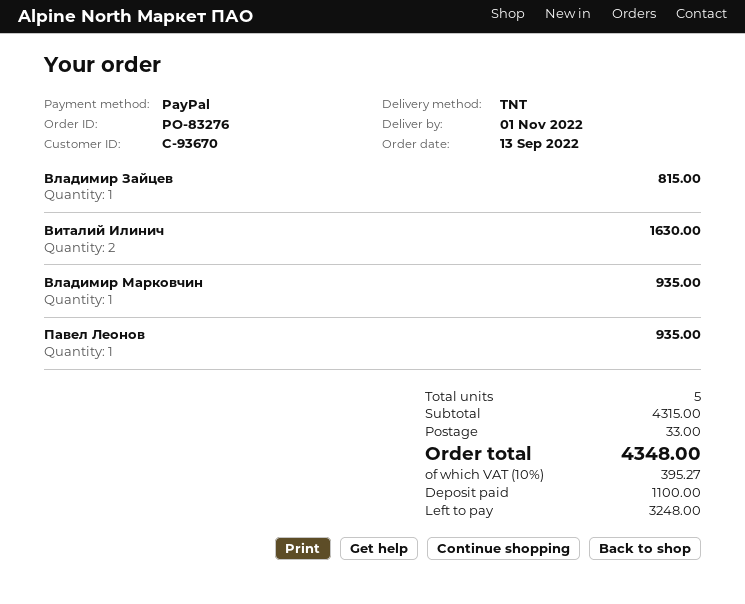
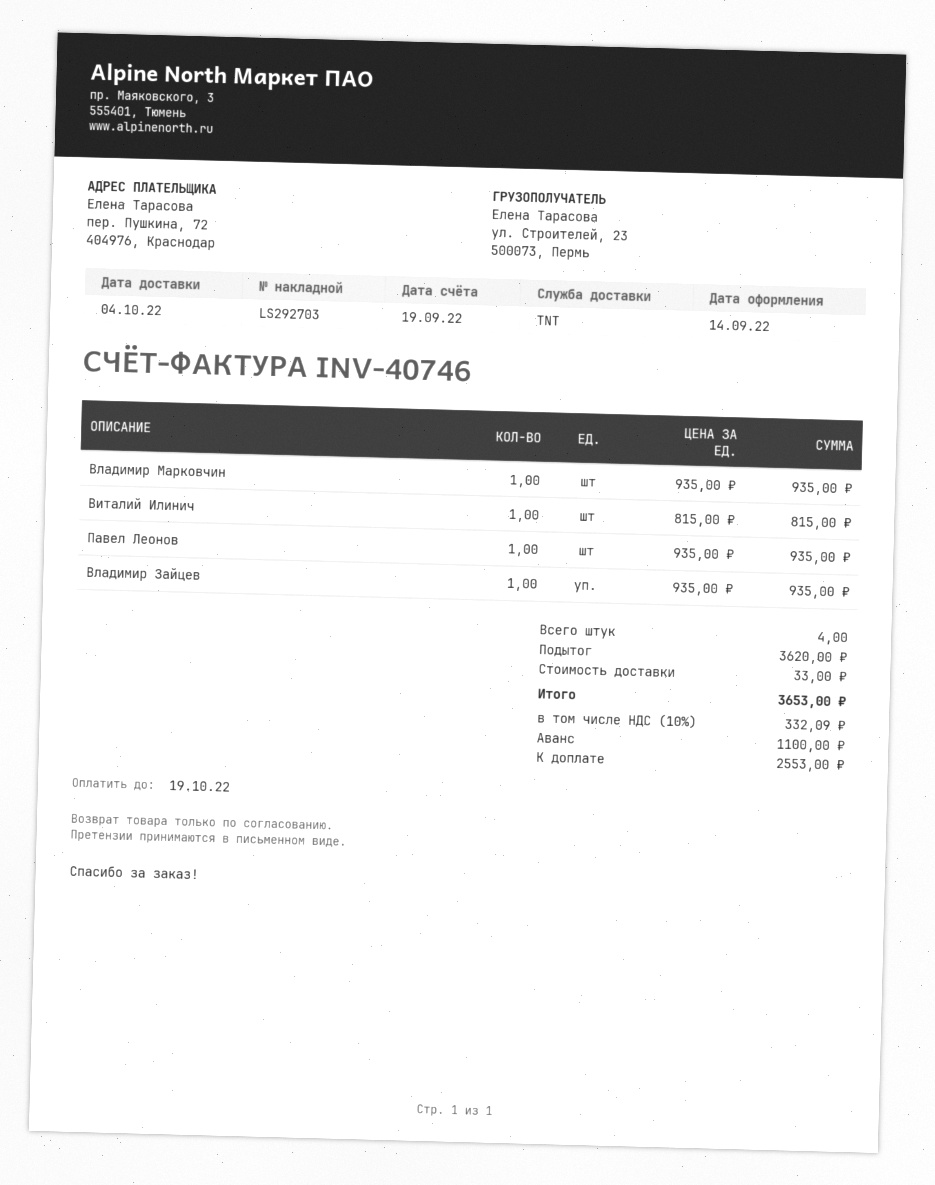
order date: 2022-09-13 -> 2022-09-14
delivery date: 2022-11-01 -> 2022-10-04
Владимир Зайцев: 1 for 815.00 -> 1 for 935.00
Виталий Илинич: 2 for 1630.00 -> 1 for 815.00
total quantity: 5 -> 4
subtotal: 4315.00 -> 3620.00
tax: 10% = 395.27 -> 10% = 332.09
total: 4348.00 -> 3653.00
balance: 3248.00 -> 2553.00

